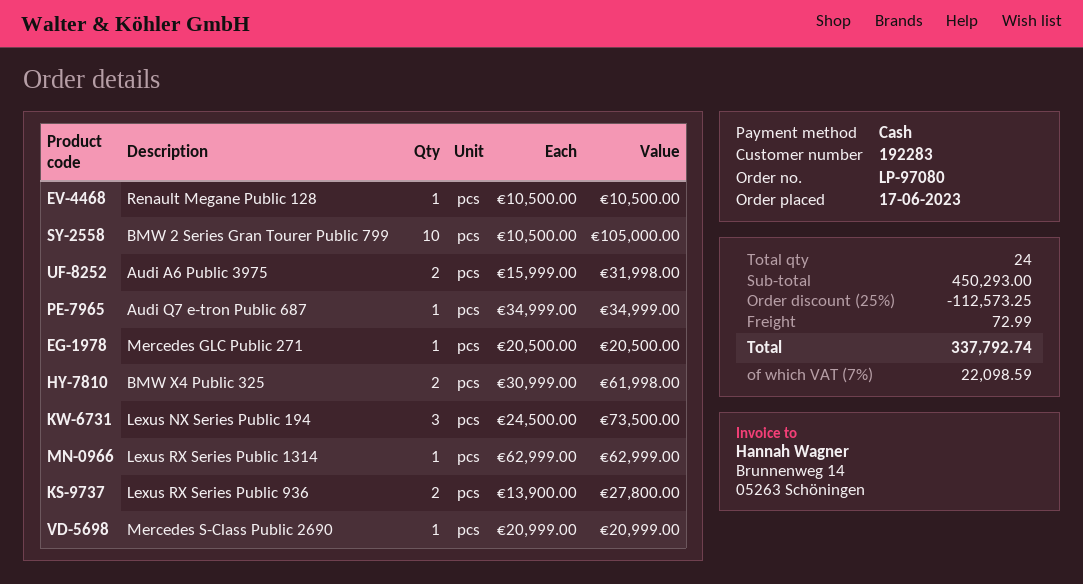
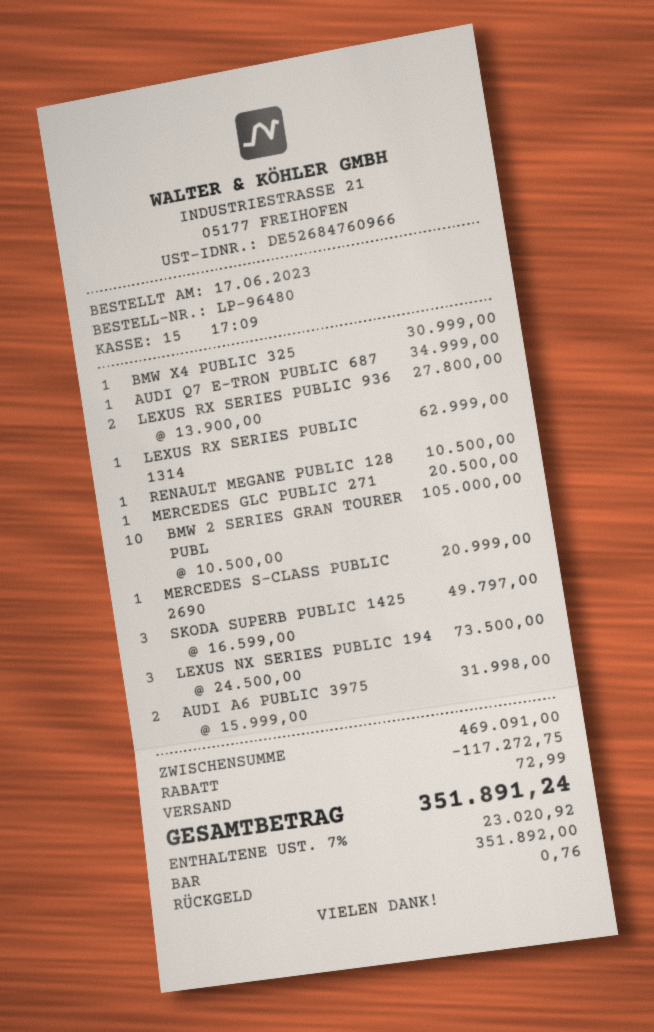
order number: LP-97080 -> LP-96480
BMW X4 Public 325: 2 x 30999.00 = 61998.00 -> 1 x 30999.00 = 30999.00
SKODA SUPERB PUBLIC 1425: none -> 3 x 16599.00 = 49797.00
subtotal: 450293.00 -> 469091.00
discount: 112573.25 -> 117272.75
tax: 7% = 22098.59 -> 7% = 23020.92
total: 337792.74 -> 351891.24

